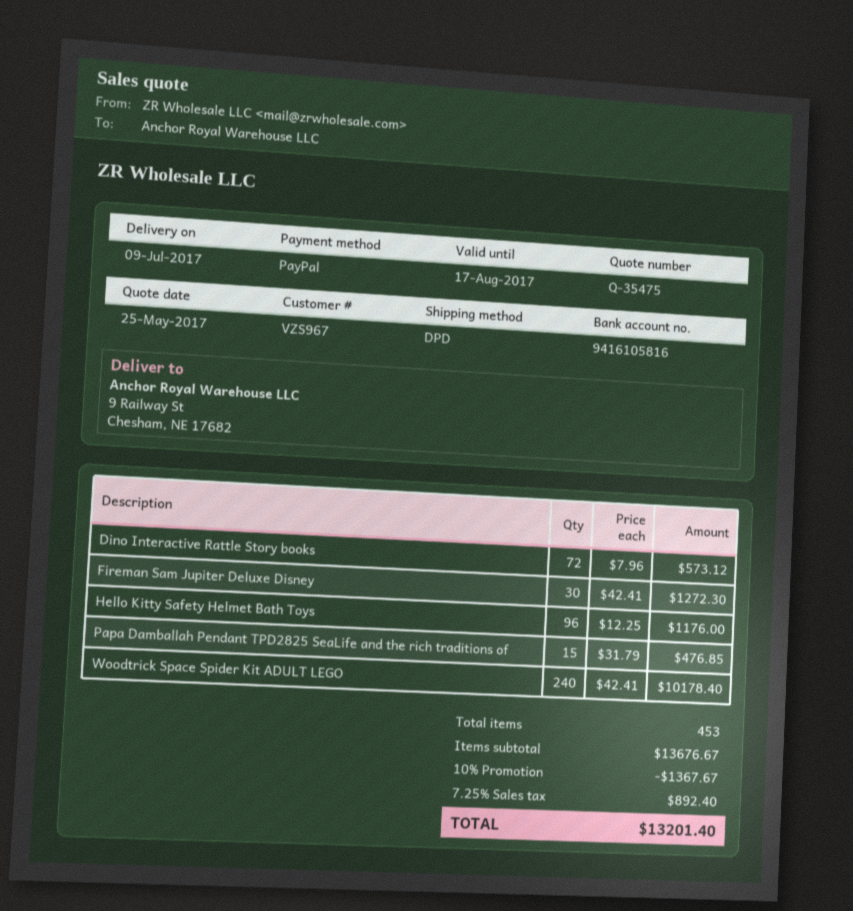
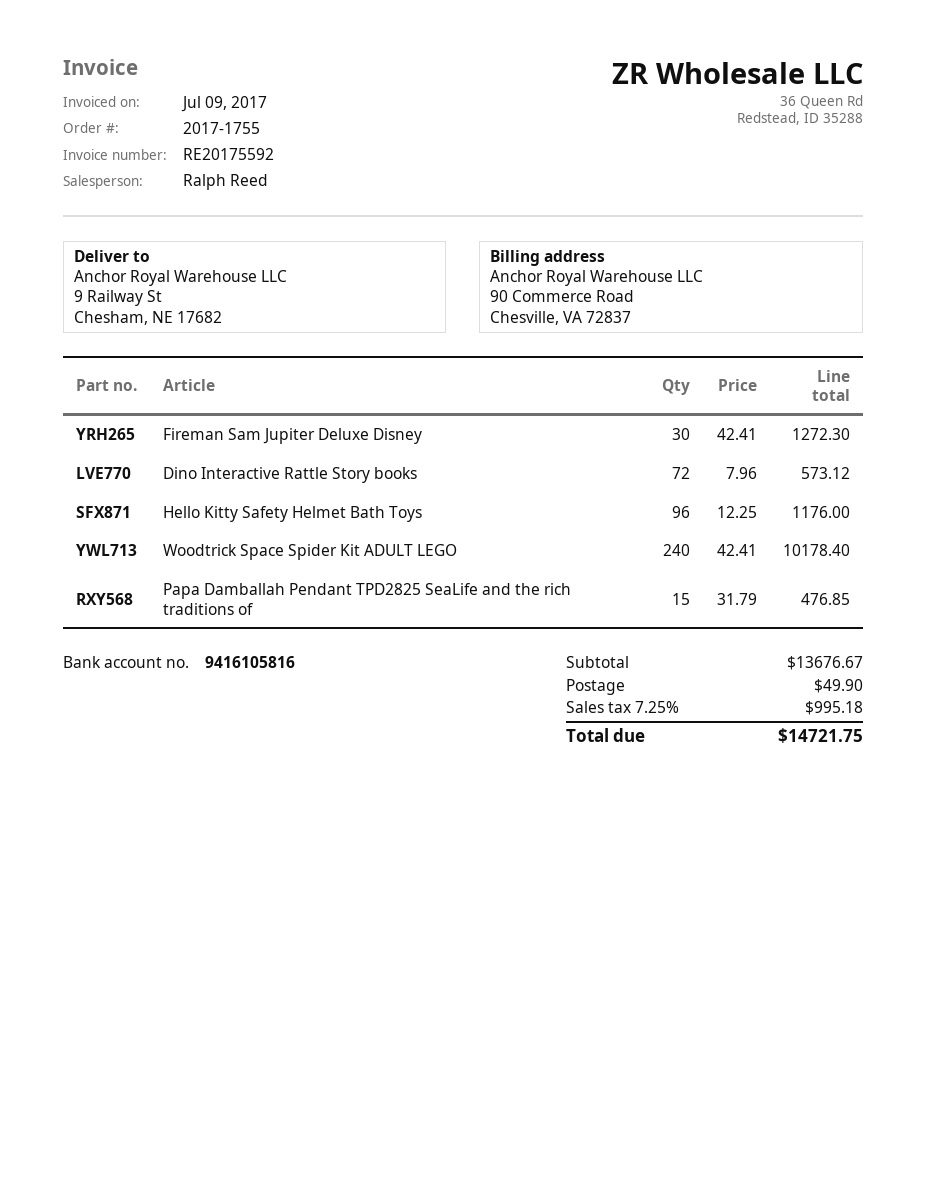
discount: 10% = 1367.67 -> none
shipping: none -> 49.90
tax: 7.25% = 892.40 -> 7.25% = 995.18
total: 13201.40 -> 14721.75

